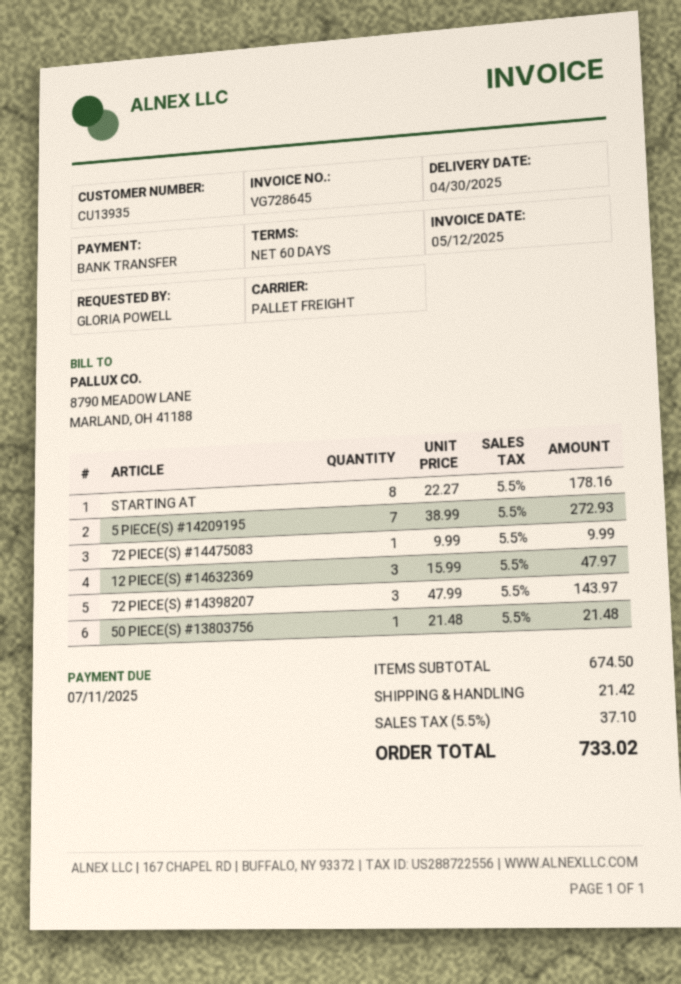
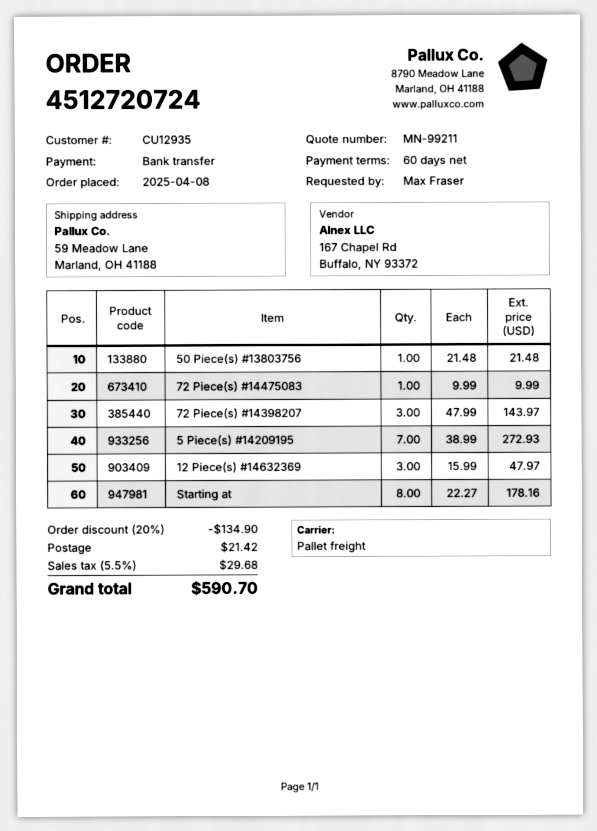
customer number: CU13935 -> CU12935
ordered by: GLORIA POWELL -> Max Fraser
discount: none -> 20% = 134.90
tax: 5.5% = 37.10 -> 5.5% = 29.68
total: 733.02 -> 590.70

